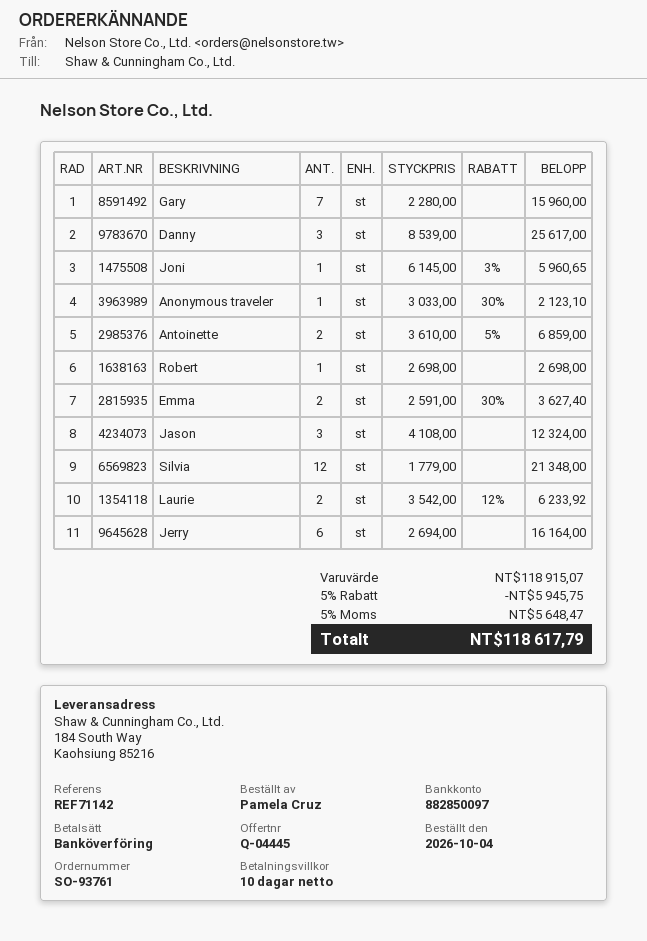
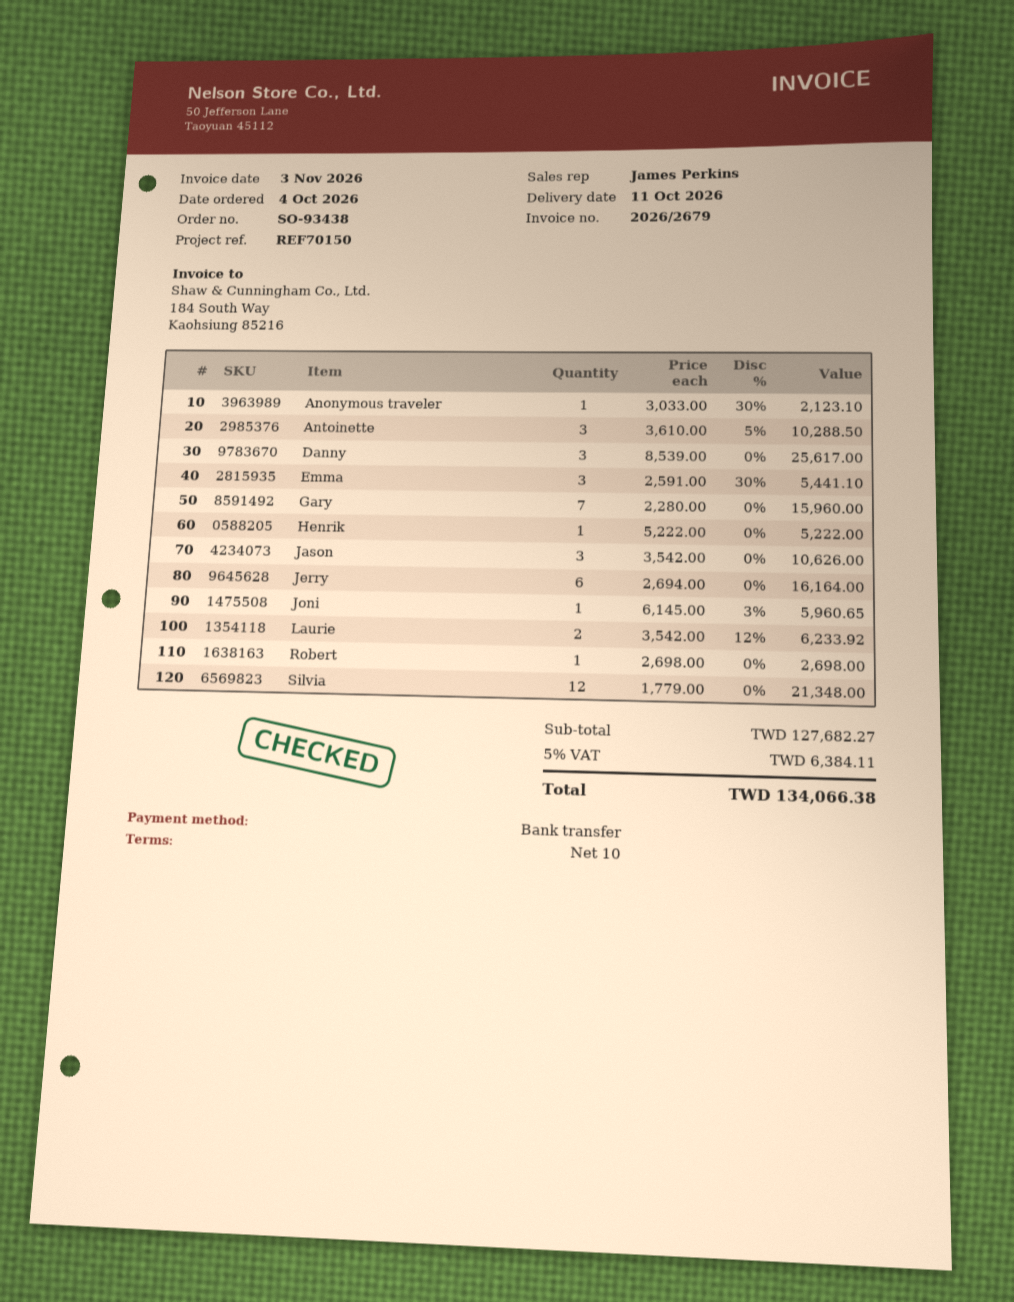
order number: SO-93761 -> SO-93438
reference: REF71142 -> REF70150
Antoinette: 2 x 3610.00 - 5% = 6859.00 -> 3 x 3610.00 - 5% = 10288.50
Emma: 2 x 2591.00 - 30% = 3627.40 -> 3 x 2591.00 - 30% = 5441.10
Jason: 3 x 4108.00 = 12324.00 -> 3 x 3542.00 = 10626.00
Henrik: none -> 1 x 5222.00 = 5222.00
subtotal: 118915.07 -> 127682.27
discount: 5% = 5945.75 -> none
tax: 5% = 5648.47 -> 5% = 6384.11
total: 118617.79 -> 134066.38

